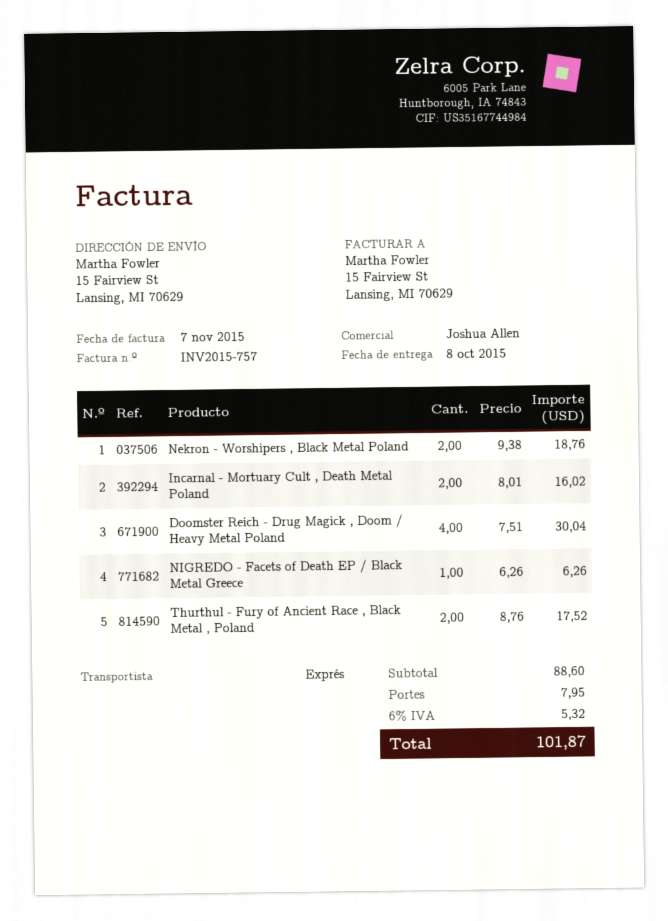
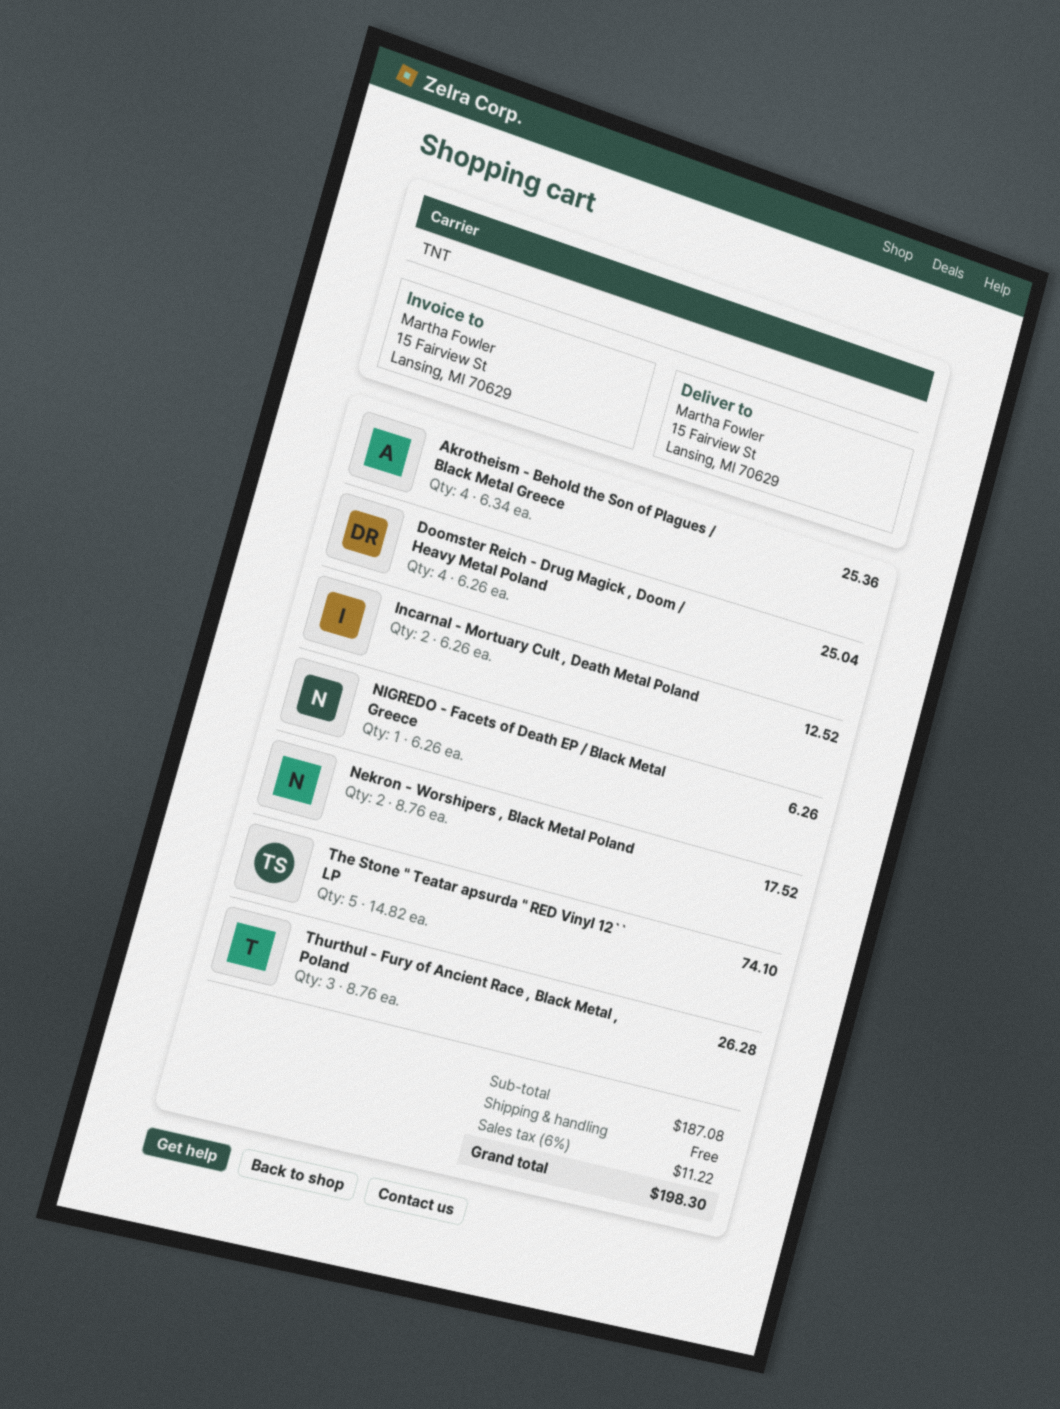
shipping method: express -> TNT
Nekron - Worshipers , Black Metal Poland: 2 x 9.38 = 18.76 -> 2 x 8.76 = 17.52
Incarnal - Mortuary Cult , Death Metal Poland: 2 x 8.01 = 16.02 -> 2 x 6.26 = 12.52
Doomster Reich - Drug Magick , Doom / Heavy Metal Poland: 4 x 7.51 = 30.04 -> 4 x 6.26 = 25.04
Thurthul - Fury of Ancient Race , Black Metal , Poland: 2 x 8.76 = 17.52 -> 3 x 8.76 = 26.28
Akrotheism - Behold the Son of Plagues / Black Metal Greece: none -> 4 x 6.34 = 25.36
The Stone " Teatar apsurda " RED Vinyl 12`` LP: none -> 5 x 14.82 = 74.10
subtotal: 88.60 -> 187.08
shipping: 7.95 -> 0.00
tax: 6% = 5.32 -> 6% = 11.22
total: 101.87 -> 198.30

